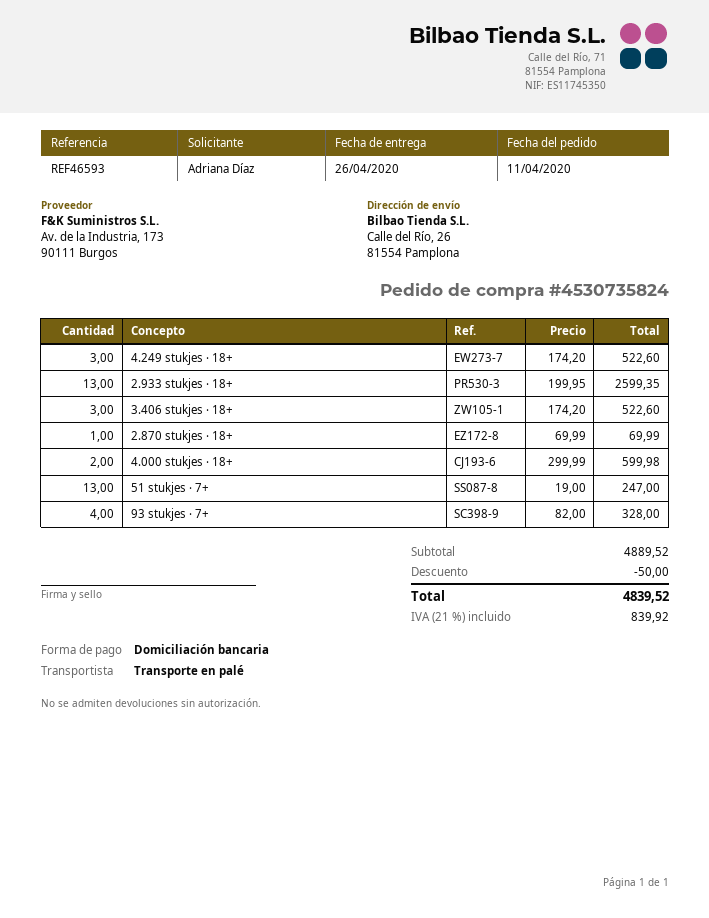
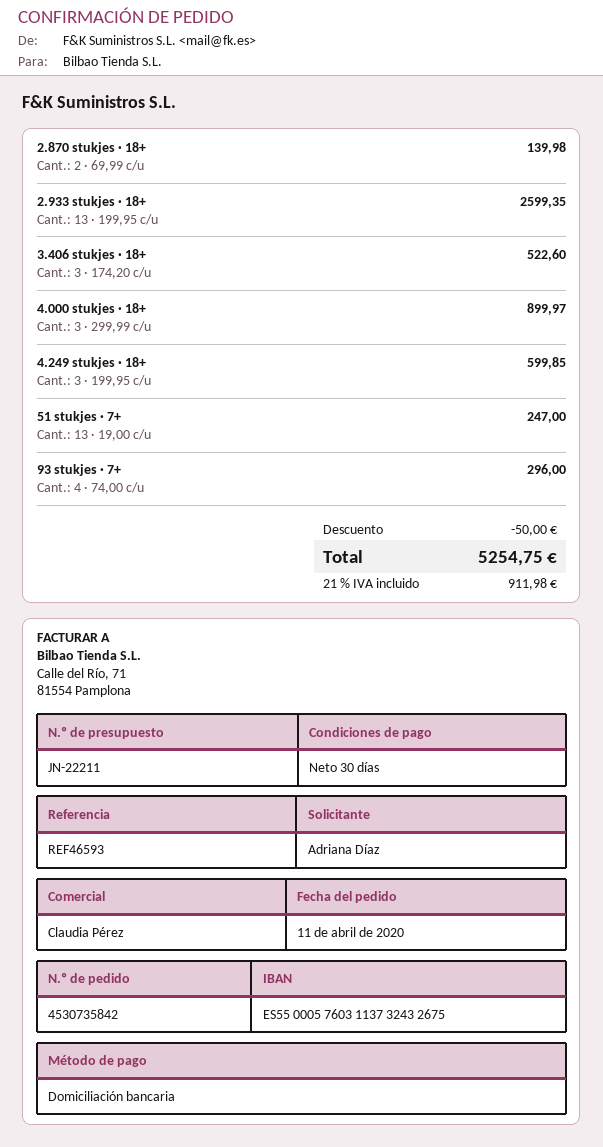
order number: 4530735824 -> 4530735842
4.249 stukjes · 18+: 3 x 174.20 = 522.60 -> 3 x 199.95 = 599.85
2.870 stukjes · 18+: 1 x 69.99 = 69.99 -> 2 x 69.99 = 139.98
4.000 stukjes · 18+: 2 x 299.99 = 599.98 -> 3 x 299.99 = 899.97
93 stukjes · 7+: 4 x 82.00 = 328.00 -> 4 x 74.00 = 296.00
tax: 21% = 839.92 -> 21% = 911.98
total: 4839.52 -> 5254.75

